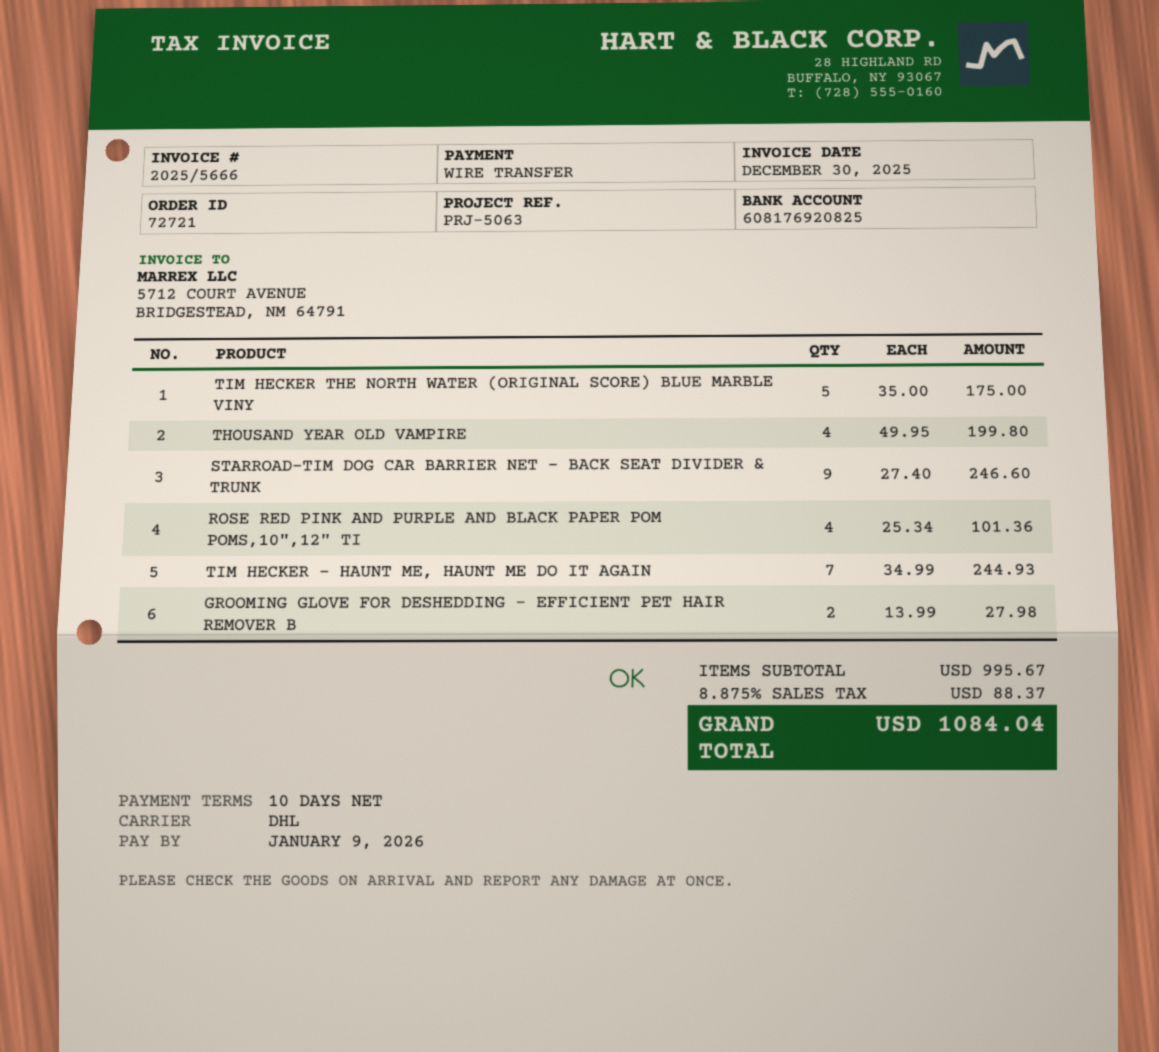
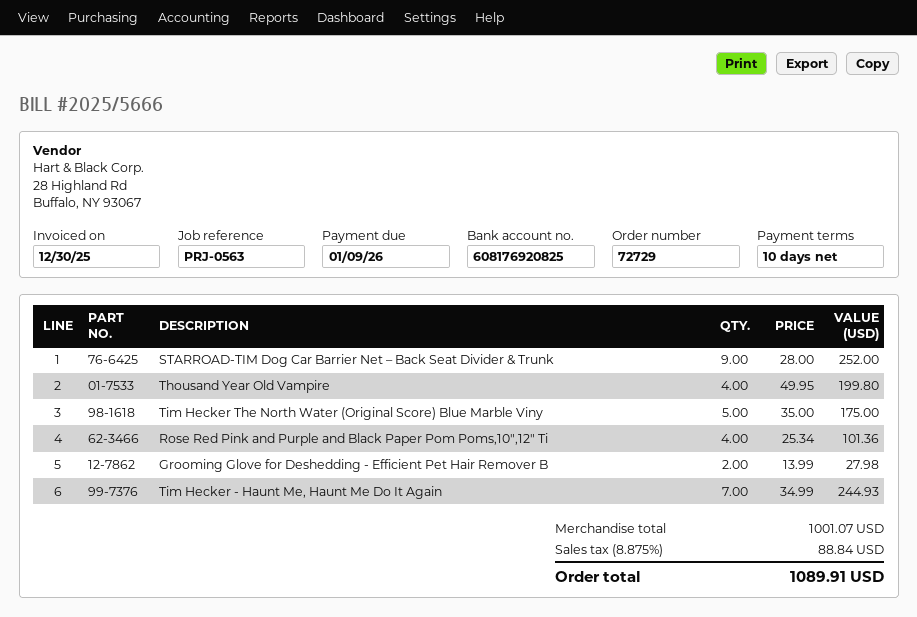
order number: 72721 -> 72729
reference: PRJ-5063 -> PRJ-0563
STARROAD-TIM DOG CAR BARRIER NET – BACK SEAT DIVIDER & TRUNK: 9 x 27.40 = 246.60 -> 9 x 28.00 = 252.00
subtotal: 995.67 -> 1001.07
tax: 8.875% = 88.37 -> 8.875% = 88.84
total: 1084.04 -> 1089.91

